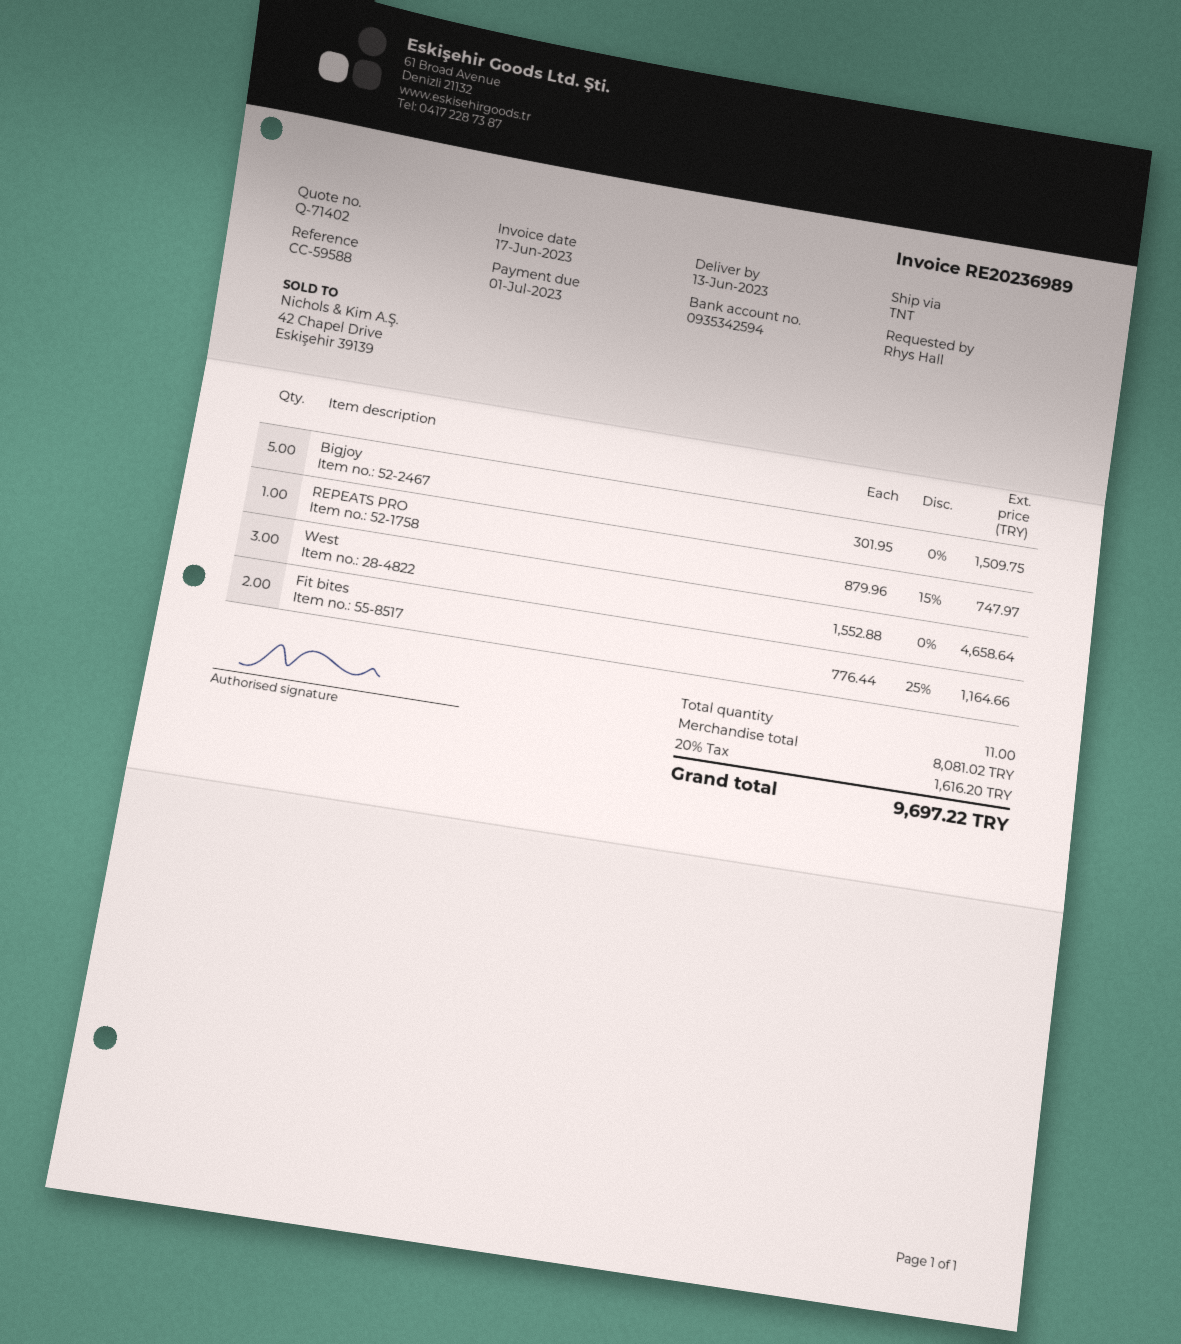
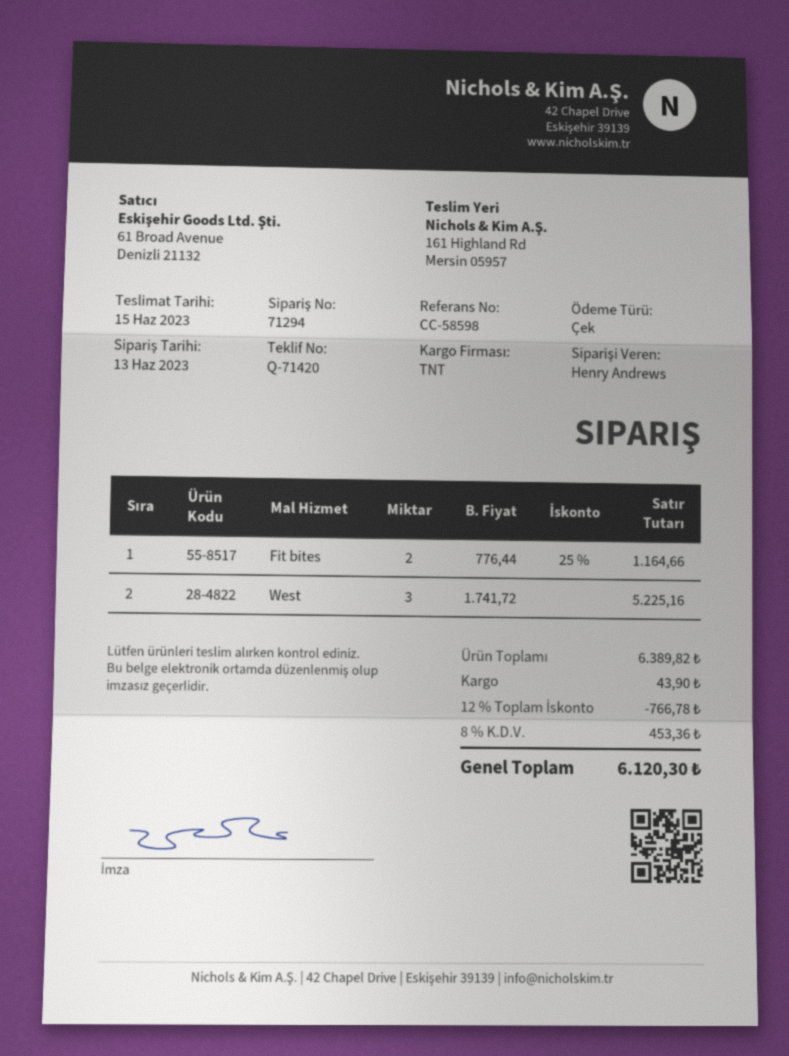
quote number: Q-71402 -> Q-71420
delivery date: 2023-06-13 -> 2023-06-15
reference: CC-59588 -> CC-58598
ordered by: Rhys Hall -> Henry Andrews
Bigjoy: 5 x 301.95 = 1509.75 -> none
REPEATS PRO: 1 x 879.96 - 15% = 747.97 -> none
West: 3 x 1552.88 = 4658.64 -> 3 x 1741.72 = 5225.16
subtotal: 8081.02 -> 6389.82
discount: none -> 12% = 766.78
shipping: none -> 43.90
tax: 20% = 1616.20 -> 8% = 453.36
total: 9697.22 -> 6120.30

